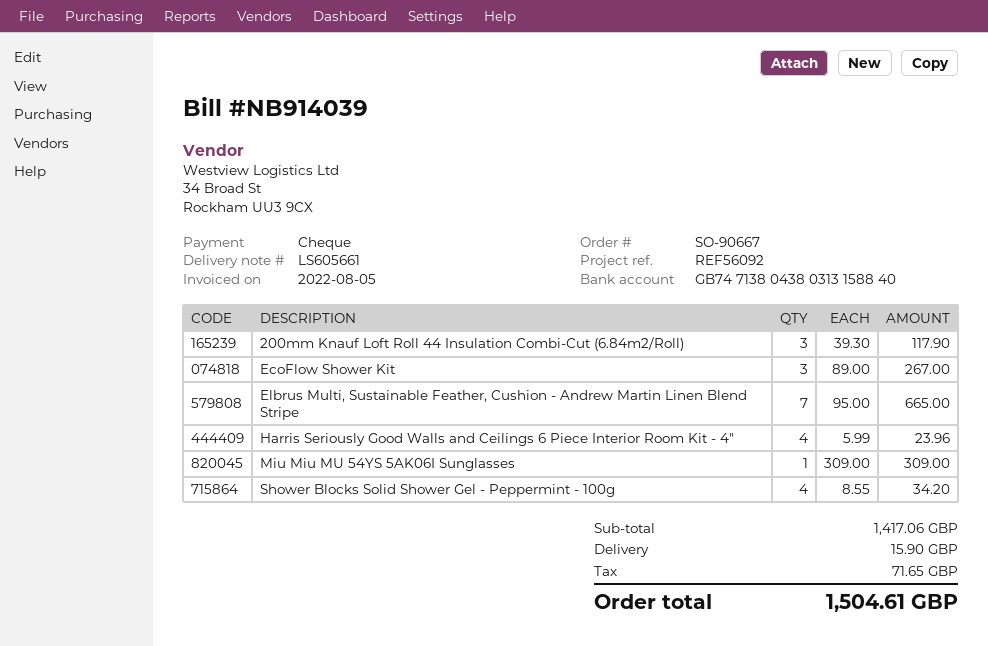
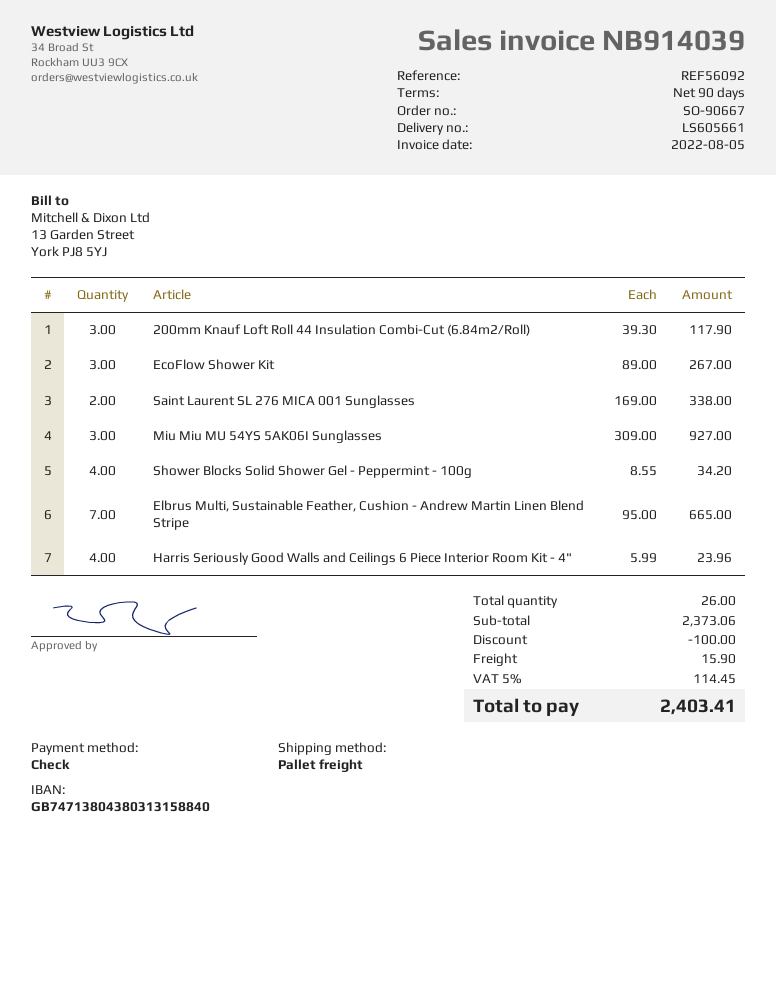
Miu Miu MU 54YS 5AK06I Sunglasses: 1 x 309.00 = 309.00 -> 3 x 309.00 = 927.00
Saint Laurent SL 276 MICA 001 Sunglasses: none -> 2 x 169.00 = 338.00
subtotal: 1417.06 -> 2373.06
discount: none -> 100.00
tax: 71.65 -> 114.45
total: 1504.61 -> 2403.41

